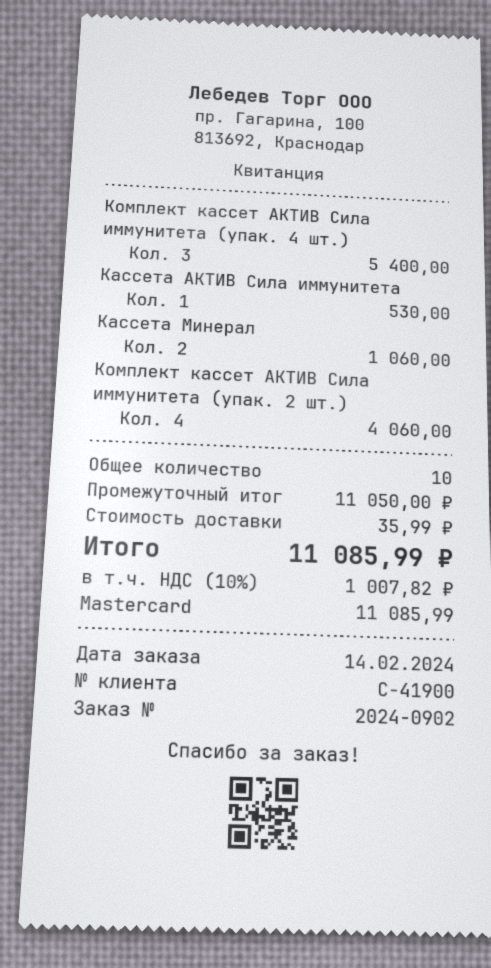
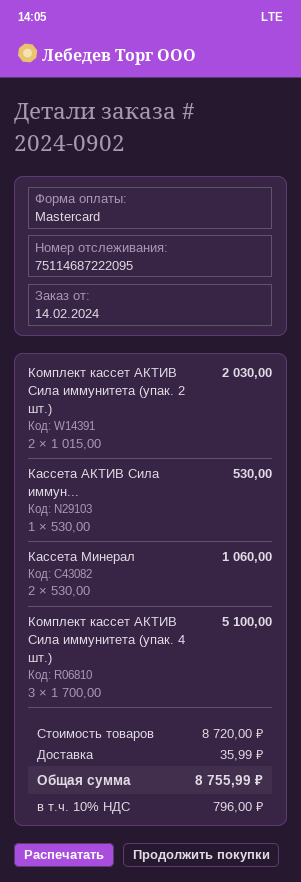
Комплект кассет АКТИВ Сила иммунитета (упак. 4 шт.): 3 for 5400.00 -> 3 for 5100.00
Комплект кассет АКТИВ Сила иммунитета (упак. 2 шт.): 4 for 4060.00 -> 2 for 2030.00
subtotal: 11050.00 -> 8720.00
tax: 10% = 1007.82 -> 10% = 796.00
total: 11085.99 -> 8755.99

